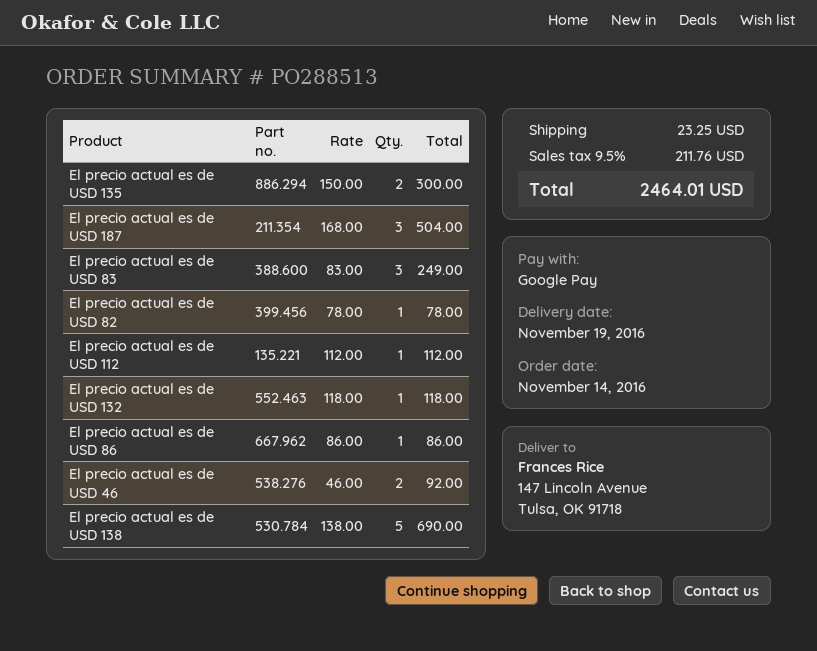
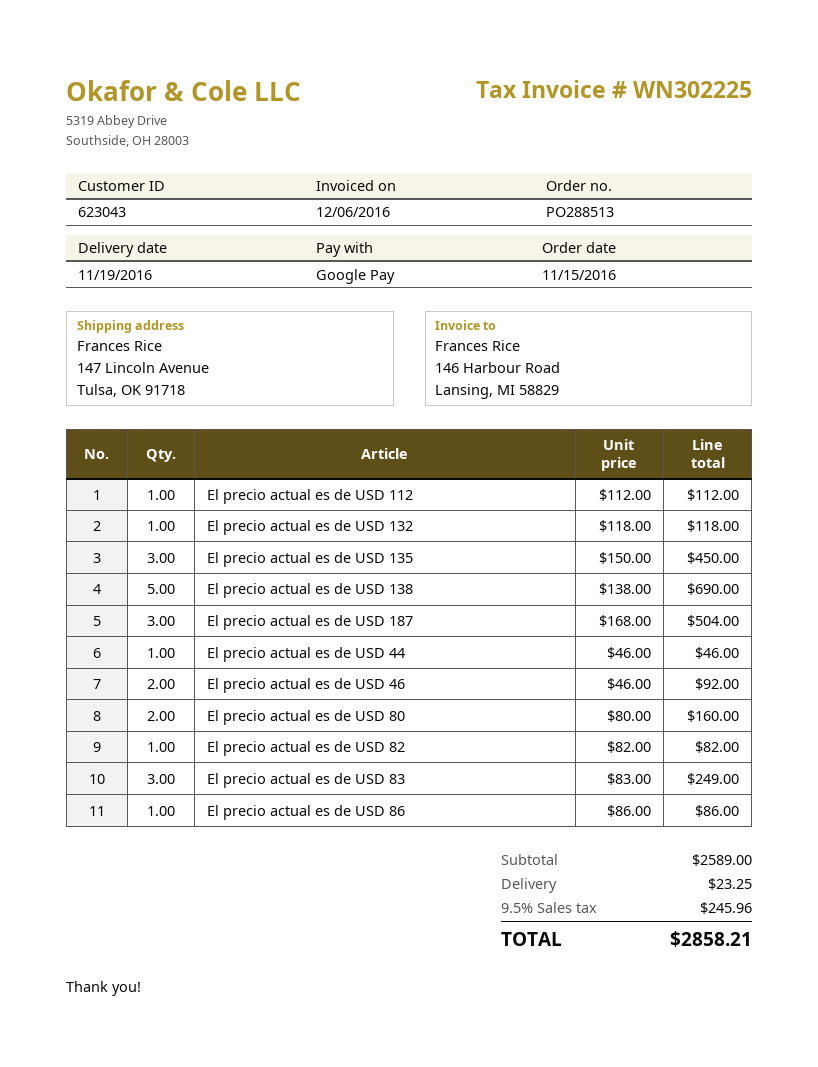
order date: 2016-11-14 -> 2016-11-15
El precio actual es de USD 135: 2 x 150.00 = 300.00 -> 3 x 150.00 = 450.00
El precio actual es de USD 82: 1 x 78.00 = 78.00 -> 1 x 82.00 = 82.00
El precio actual es de USD 44: none -> 1 x 46.00 = 46.00
El precio actual es de USD 80: none -> 2 x 80.00 = 160.00
tax: 9.5% = 211.76 -> 9.5% = 245.96
total: 2464.01 -> 2858.21

